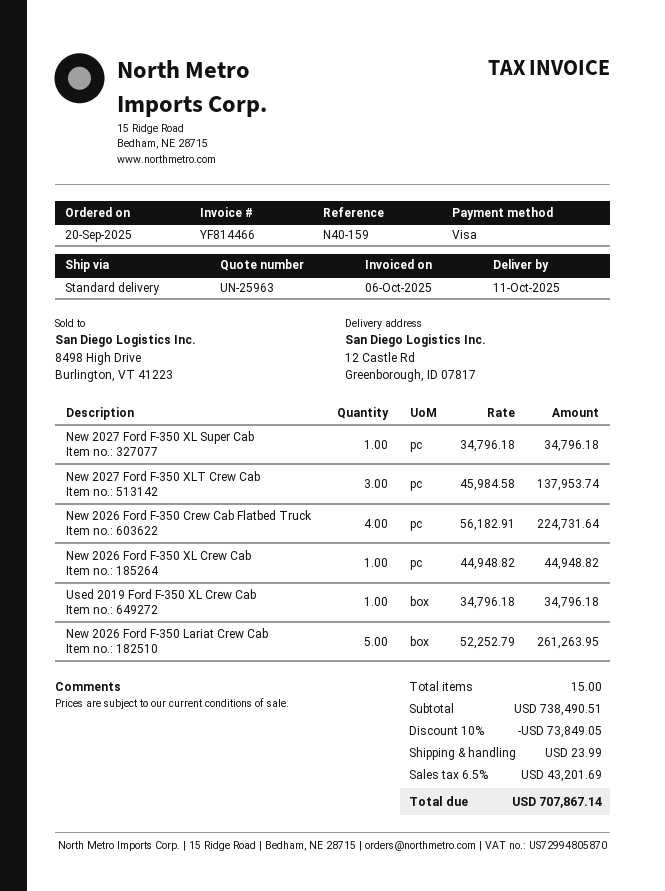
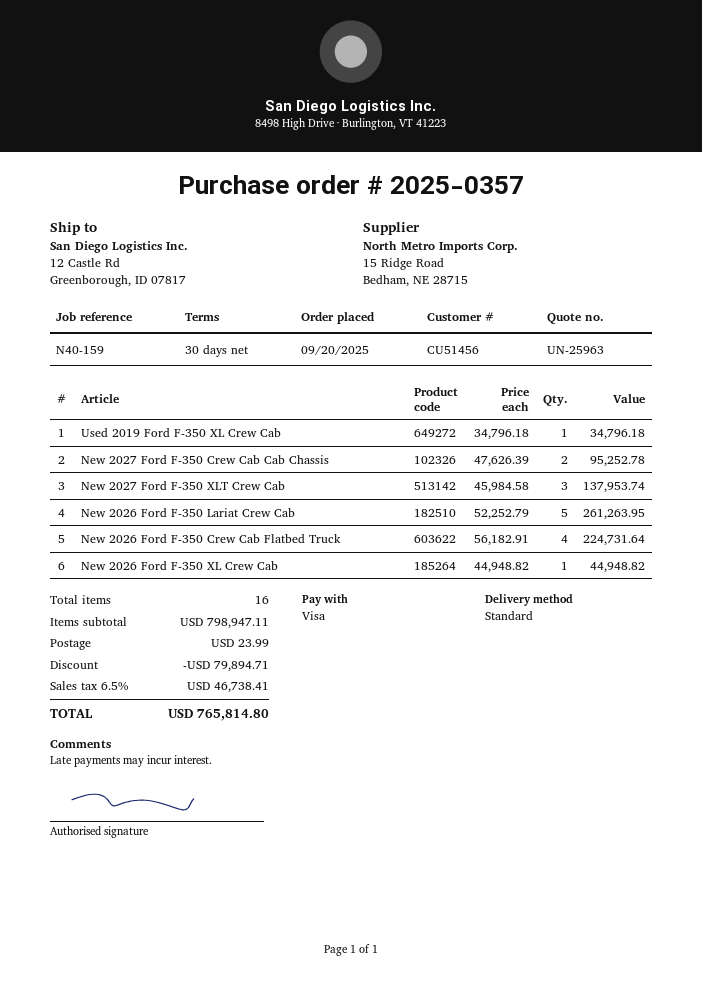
New 2027 Ford F-350 XL Super Cab: 1 x 34796.18 = 34796.18 -> none
New 2027 Ford F-350 Crew Cab Cab Chassis: none -> 2 x 47626.39 = 95252.78
total quantity: 15 -> 16
subtotal: 738490.51 -> 798947.11
discount: 73849.05 -> 79894.71
tax: 6.5% = 43201.69 -> 6.5% = 46738.41
total: 707867.14 -> 765814.80

